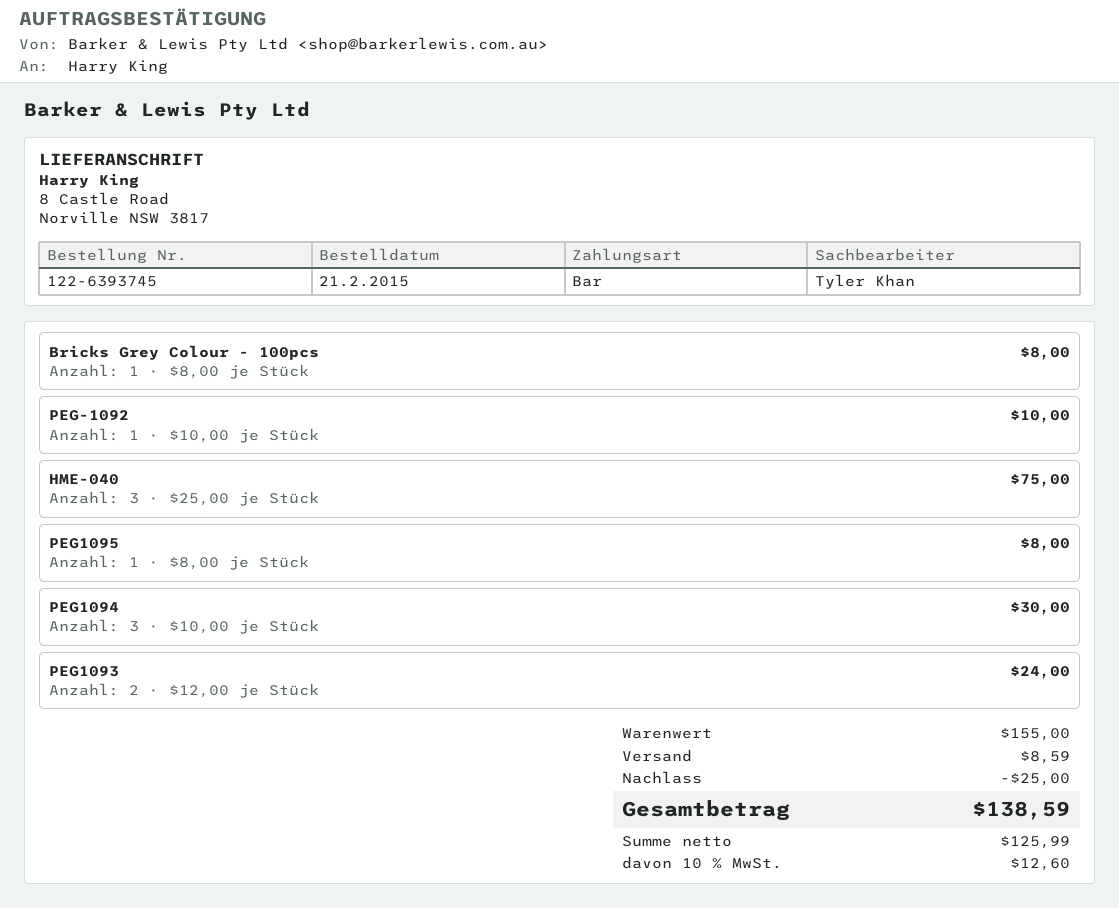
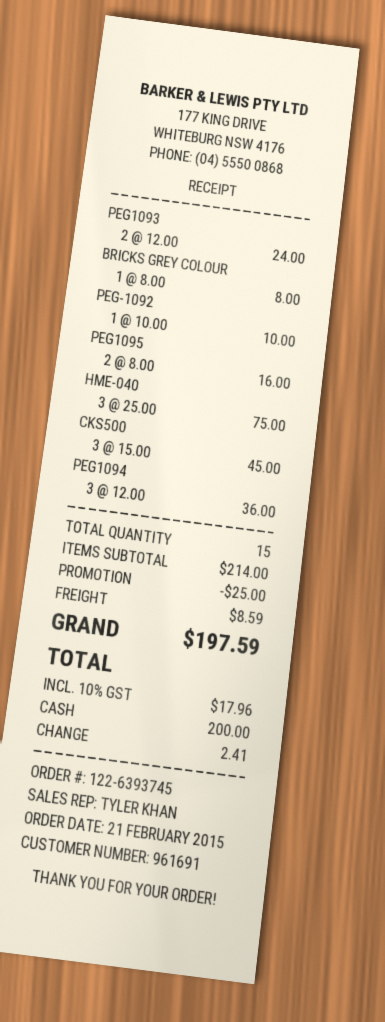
PEG1095: 1 x 8.00 = 8.00 -> 2 x 8.00 = 16.00
PEG1094: 3 x 10.00 = 30.00 -> 3 x 12.00 = 36.00
CKS500: none -> 3 x 15.00 = 45.00
subtotal: 155.00 -> 214.00
tax: 10% = 12.60 -> 10% = 17.96
total: 138.59 -> 197.59

